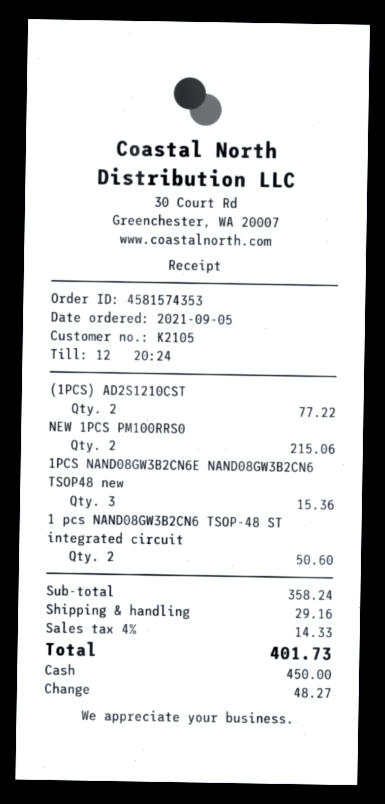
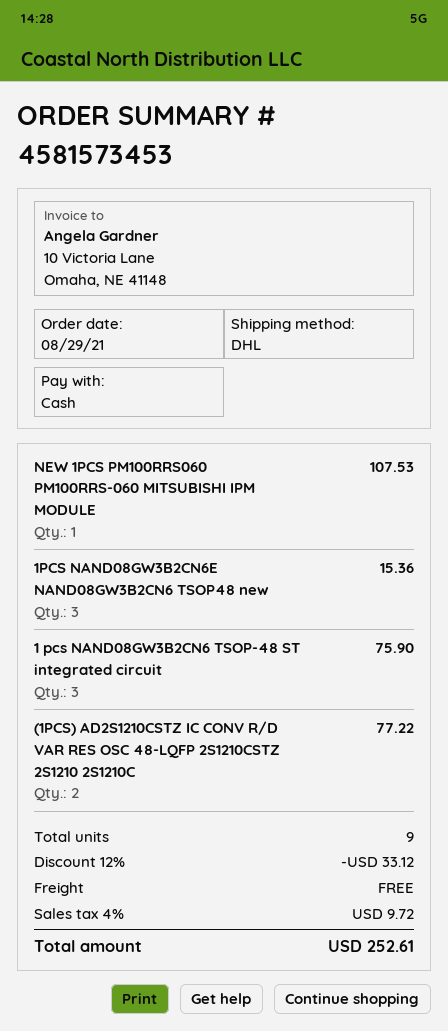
order number: 4581574353 -> 4581573453
order date: 2021-09-05 -> 2021-08-29
NEW 1PCS PM100RRS0: 2 for 215.06 -> 1 for 107.53
1 pcs NAND08GW3B2CN6 TSOP-48 ST integrated circuit: 2 for 50.60 -> 3 for 75.90
discount: none -> 12% = 33.12
shipping: 29.16 -> 0.00
tax: 4% = 14.33 -> 4% = 9.72
total: 401.73 -> 252.61

